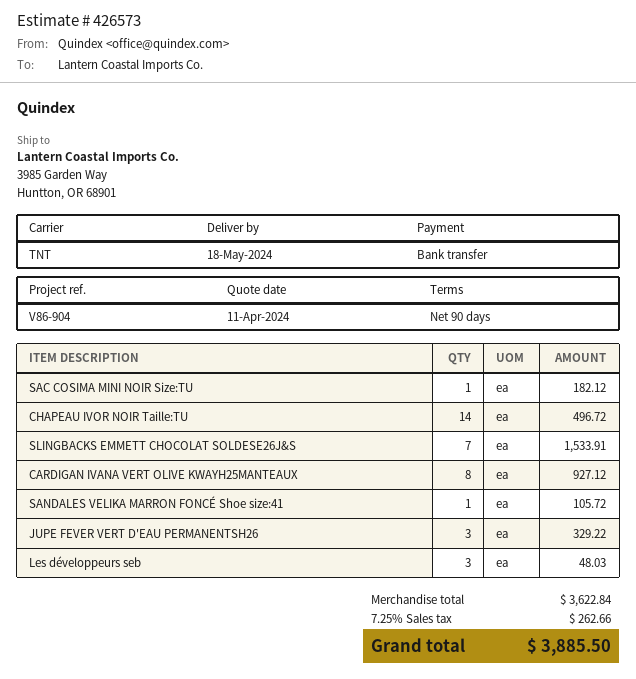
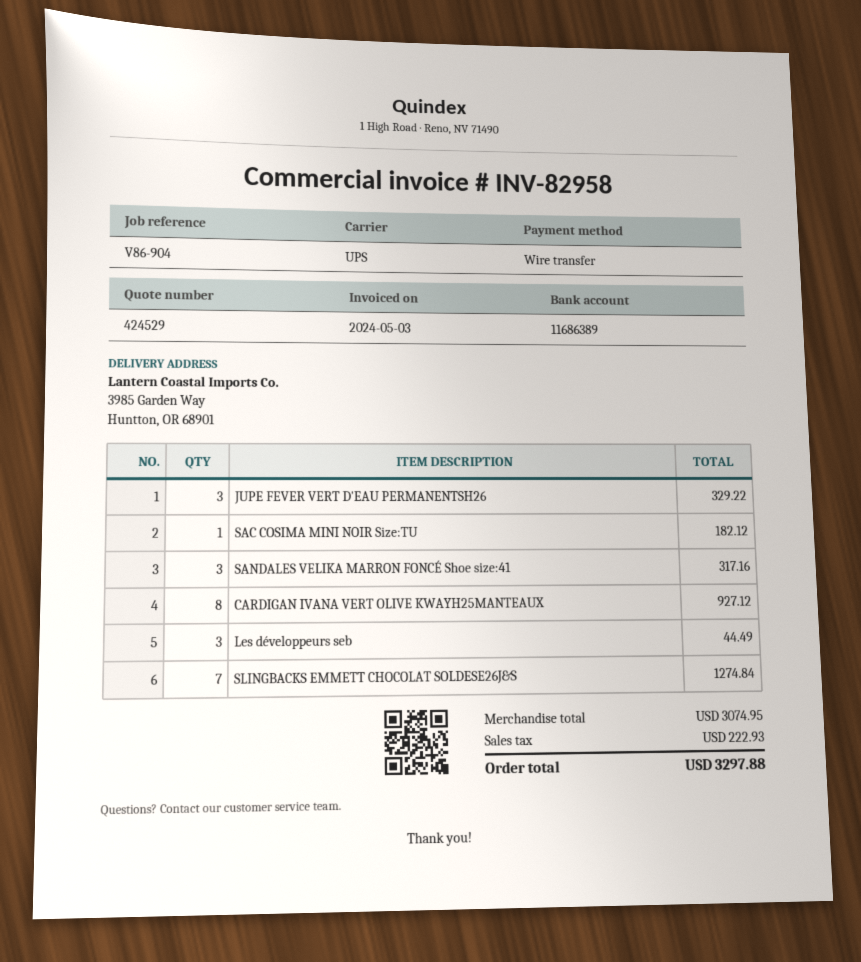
quote number: 426573 -> 424529
shipping method: TNT -> UPS
CHAPEAU IVOR NOIR Taille:TU: 14 for 496.72 -> none
SLINGBACKS EMMETT CHOCOLAT SOLDESE26J&S: 7 for 1533.91 -> 7 for 1274.84
SANDALES VELIKA MARRON FONCÉ Shoe size:41: 1 for 105.72 -> 3 for 317.16
Les développeurs seb: 3 for 48.03 -> 3 for 44.49
subtotal: 3622.84 -> 3074.95
tax: 262.66 -> 222.93
total: 3885.50 -> 3297.88

